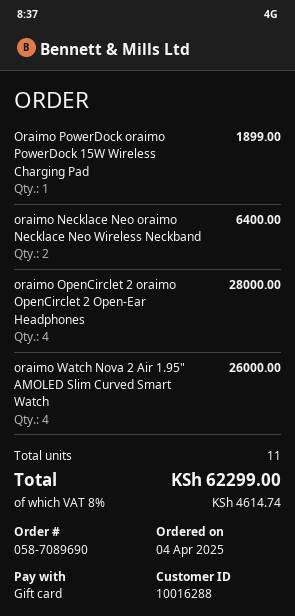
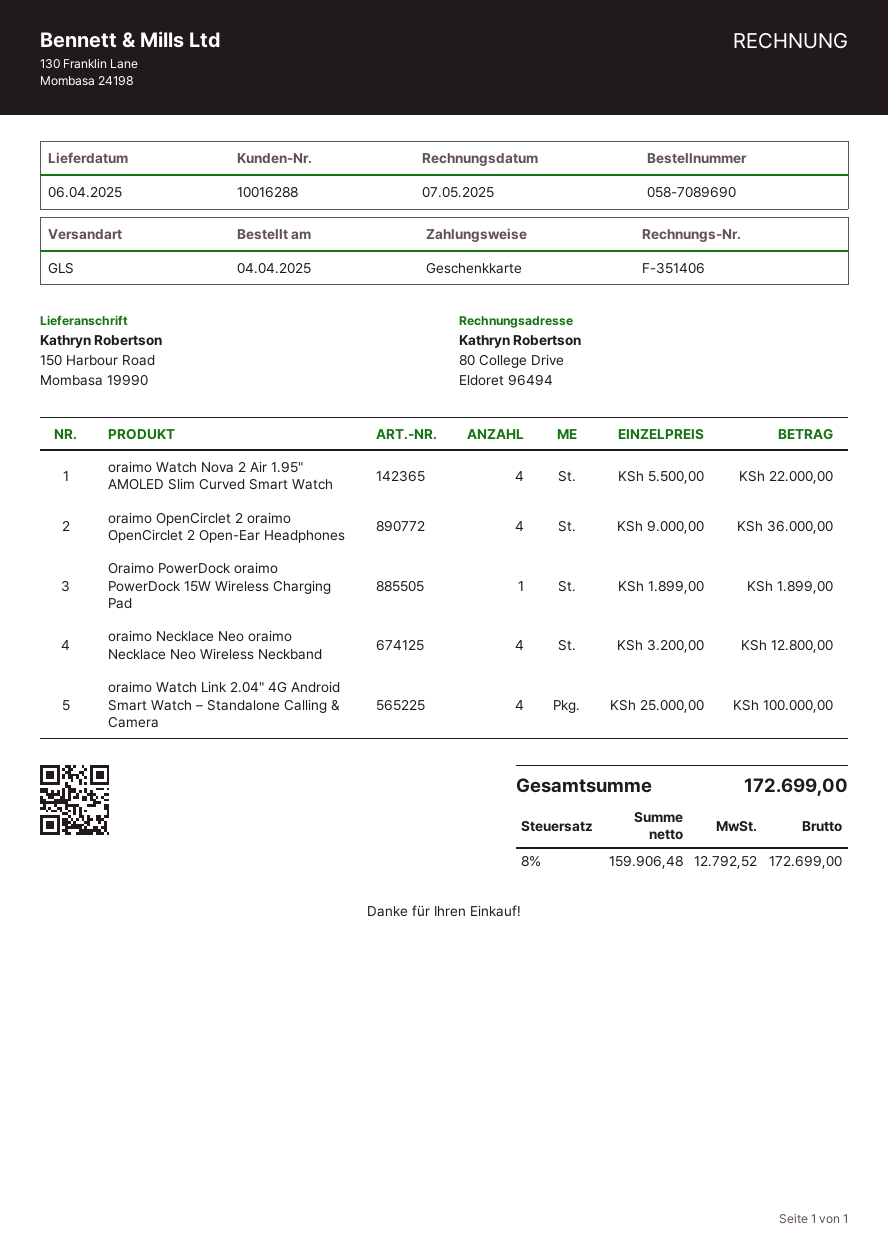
oraimo Necklace Neo oraimo Necklace Neo Wireless Neckband: 2 for 6400.00 -> 4 for 12800.00
oraimo OpenCirclet 2 oraimo OpenCirclet 2 Open-Ear Headphones: 4 for 28000.00 -> 4 for 36000.00
oraimo Watch Nova 2 Air 1.95" AMOLED Slim Curved Smart Watch: 4 for 26000.00 -> 4 for 22000.00
oraimo Watch Link 2.04" 4G Android Smart Watch – Standalone Calling & Camera: none -> 4 for 100000.00
tax: 8% = 4614.74 -> 8% = 12792.52
total: 62299.00 -> 172699.00

